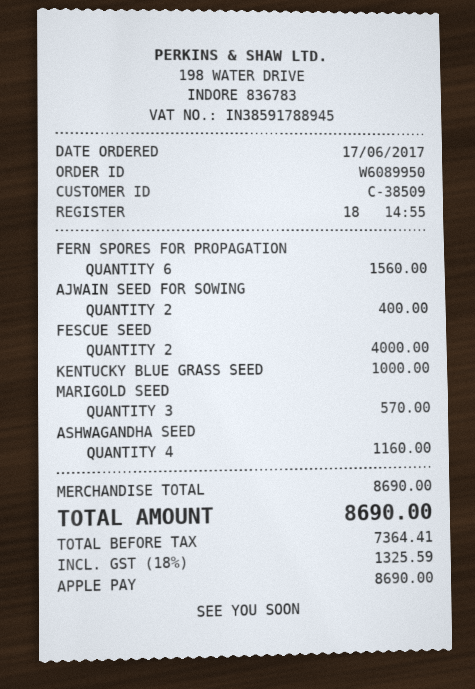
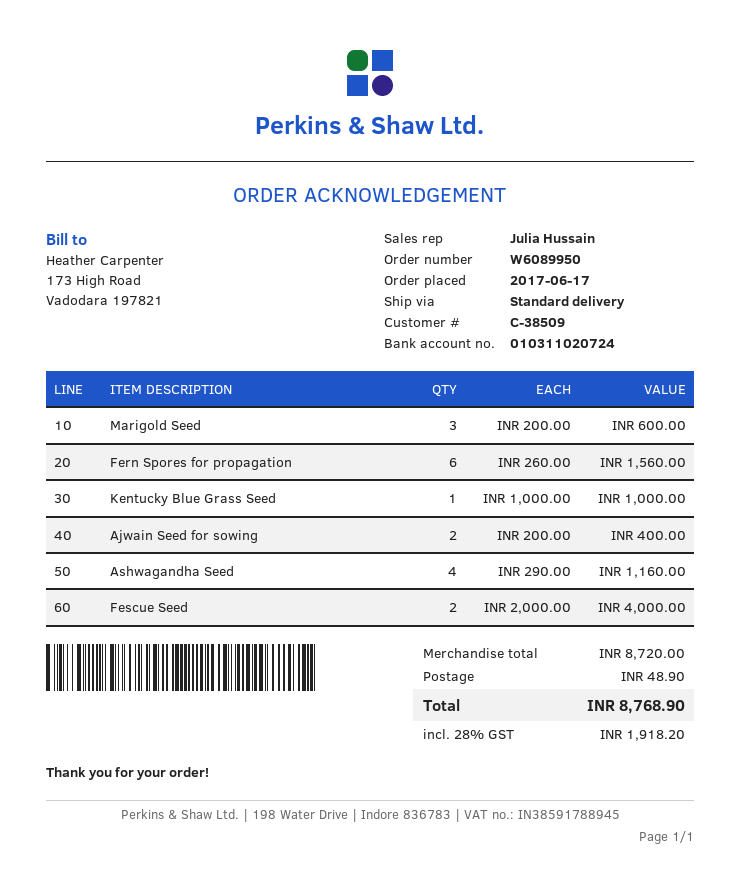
MARIGOLD SEED: 3 for 570.00 -> 3 for 600.00
subtotal: 8690.00 -> 8720.00
shipping: none -> 48.90
tax: 18% = 1325.59 -> 28% = 1918.20
total: 8690.00 -> 8768.90

